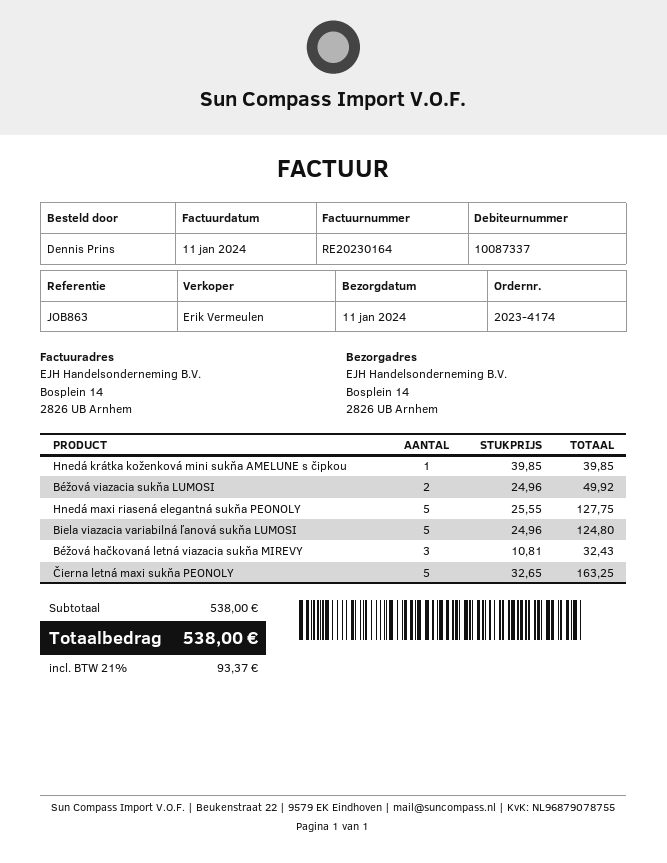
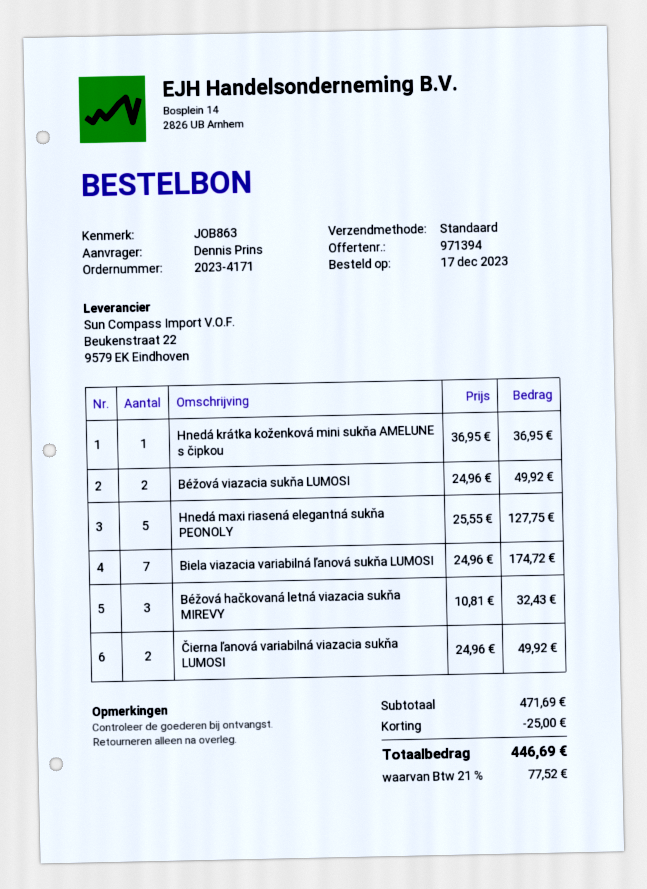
order number: 2023-4174 -> 2023-4171
Hnedá krátka koženková mini sukňa AMELUNE s čipkou: 1 x 39.85 = 39.85 -> 1 x 36.95 = 36.95
Biela viazacia variabilná ľanová sukňa LUMOSI: 5 x 24.96 = 124.80 -> 7 x 24.96 = 174.72
Čierna letná maxi sukňa PEONOLY: 5 x 32.65 = 163.25 -> none
Čierna ľanová variabilná viazacia sukňa LUMOSI: none -> 2 x 24.96 = 49.92
subtotal: 538.00 -> 471.69
discount: none -> 25.00
tax: 21% = 93.37 -> 21% = 77.52
total: 538.00 -> 446.69

